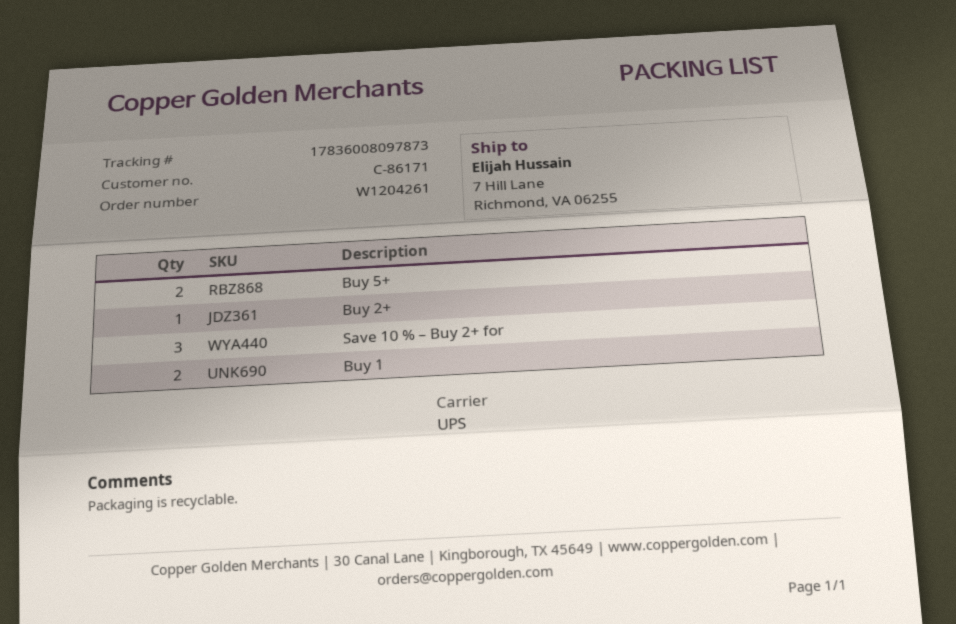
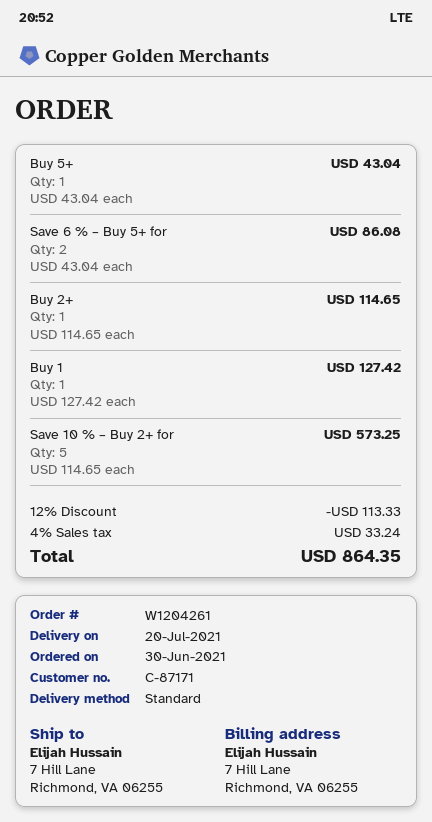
customer number: C-86171 -> C-87171
shipping method: UPS -> standard
Buy 5+: 2 -> 1
Save 10 % – Buy 2+ for: 3 -> 5
Buy 1: 2 -> 1
Save 6 % – Buy 5+ for: none -> 2

